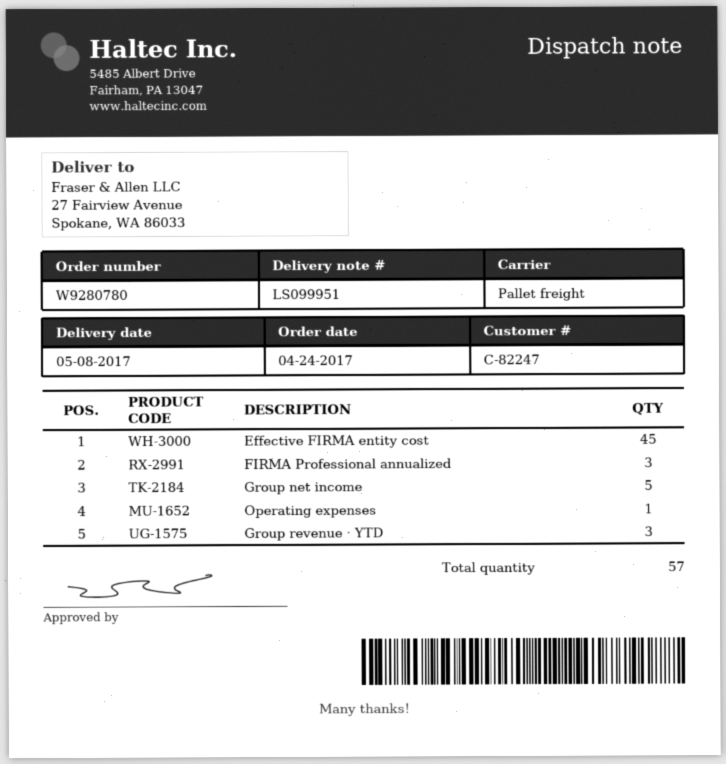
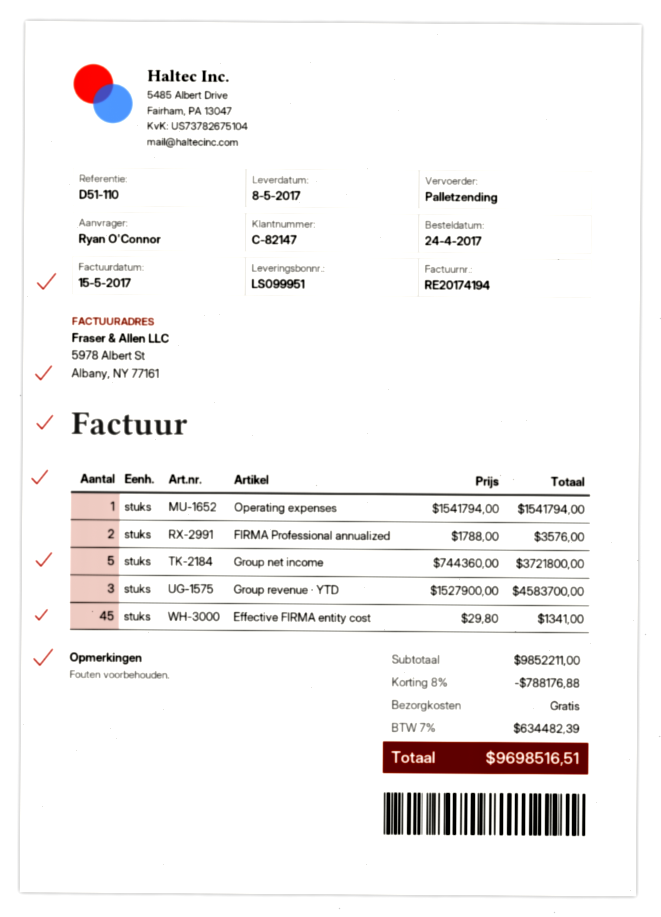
customer number: C-82247 -> C-82147
FIRMA Professional annualized: 3 -> 2

